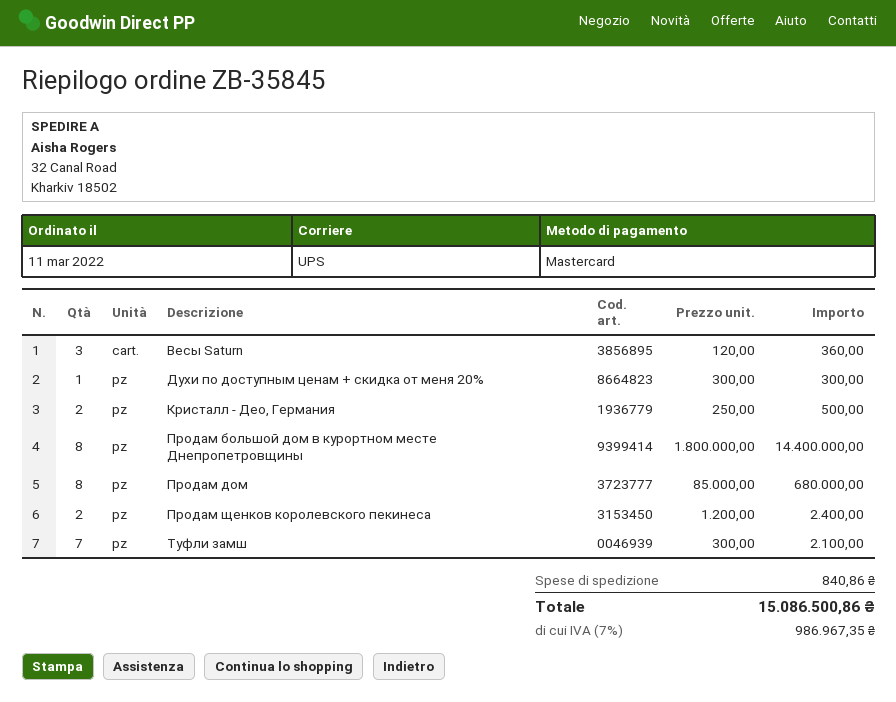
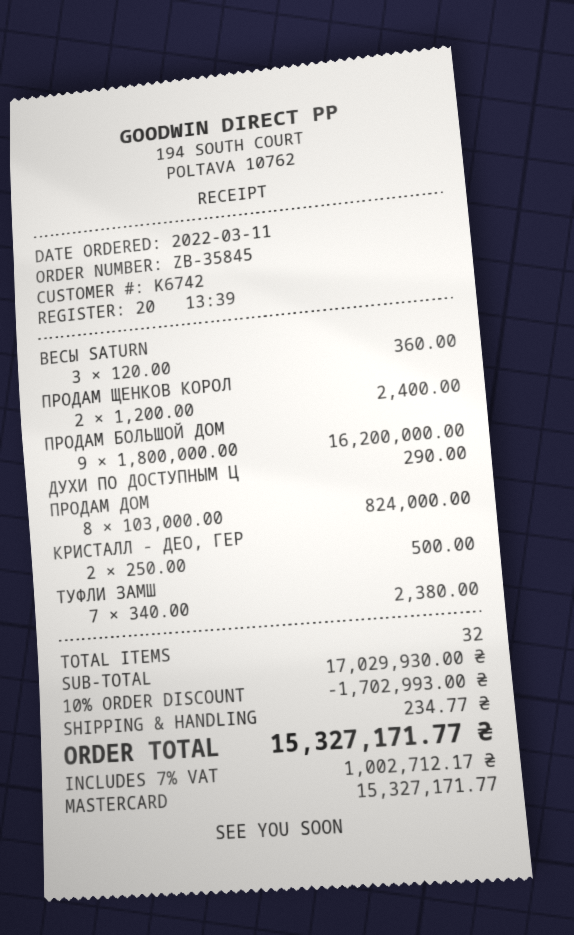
Духи по доступным ценам + скидка от меня 20%: 1 x 300.00 = 300.00 -> 1 x 290.00 = 290.00
Продам большой дом в курортном месте Днепропетровщины: 8 x 1800000.00 = 14400000.00 -> 9 x 1800000.00 = 16200000.00
Продам дом: 8 x 85000.00 = 680000.00 -> 8 x 103000.00 = 824000.00
Туфли замш: 7 x 300.00 = 2100.00 -> 7 x 340.00 = 2380.00
discount: none -> 10% = 1702993.00
shipping: 840.86 -> 234.77
tax: 7% = 986967.35 -> 7% = 1002712.17
total: 15086500.86 -> 15327171.77

